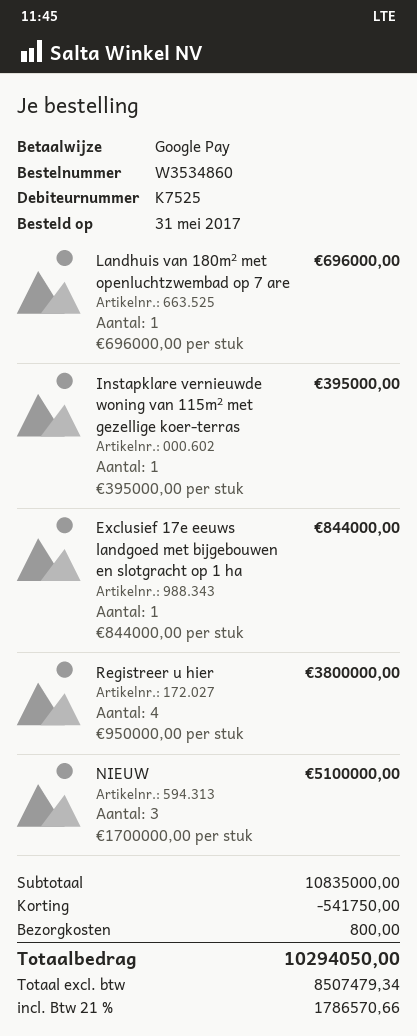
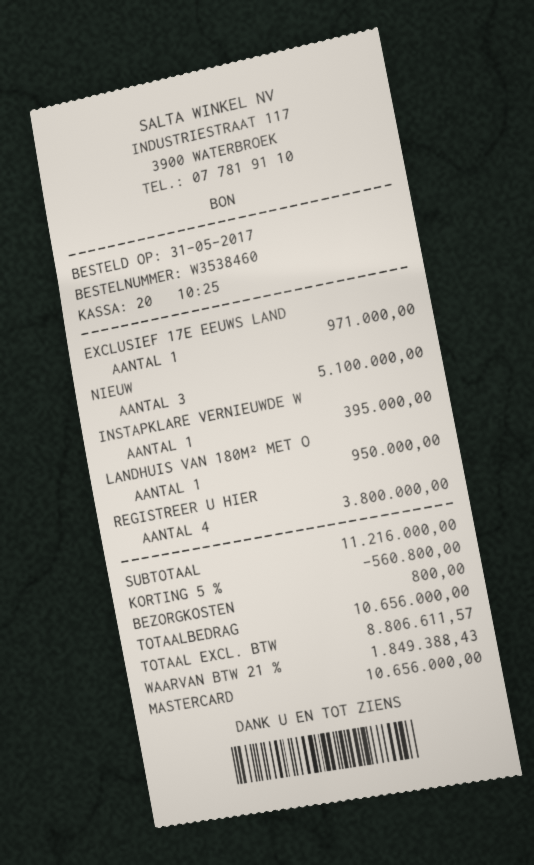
order number: W3534860 -> W3538460
payment method: Google Pay -> Mastercard
Landhuis van 180m² met openluchtzwembad op 7 are: 1 for 696000.00 -> 1 for 950000.00
Exclusief 17e eeuws landgoed met bijgebouwen en slotgracht op 1 ha: 1 for 844000.00 -> 1 for 971000.00
subtotal: 10835000.00 -> 11216000.00
discount: 541750.00 -> 560800.00
net: 8507479.34 -> 8806611.57
tax: 21% = 1786570.66 -> 21% = 1849388.43
total: 10294050.00 -> 10656000.00

